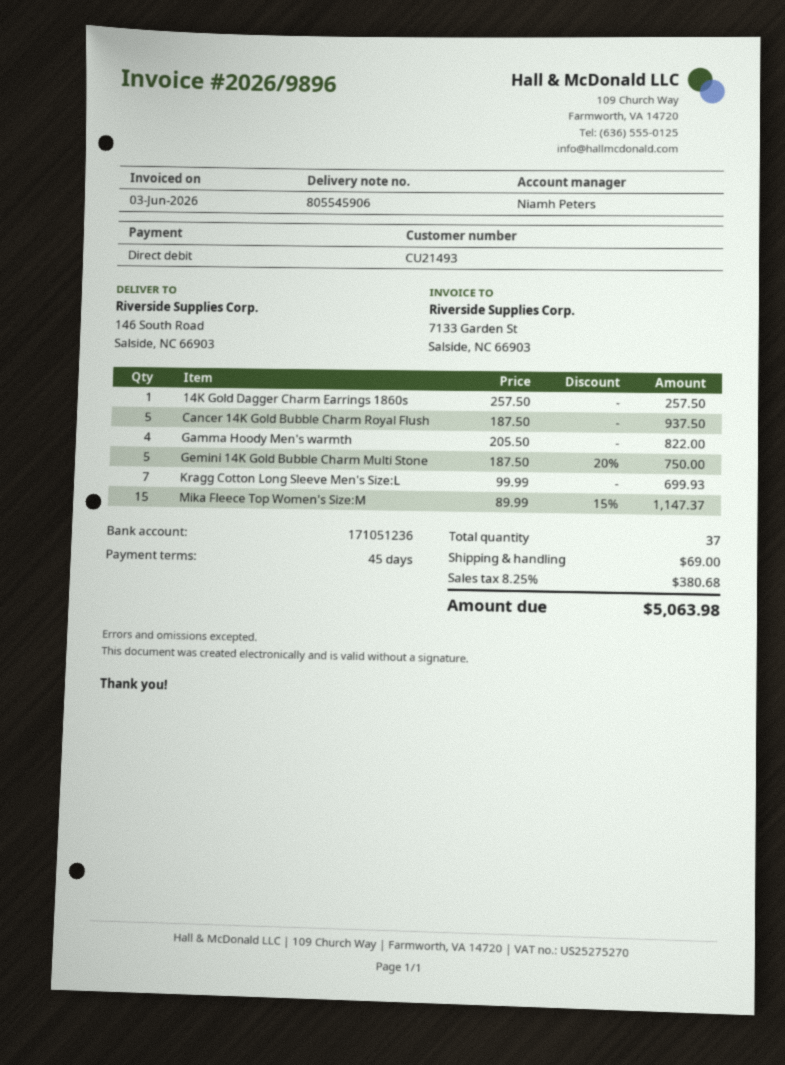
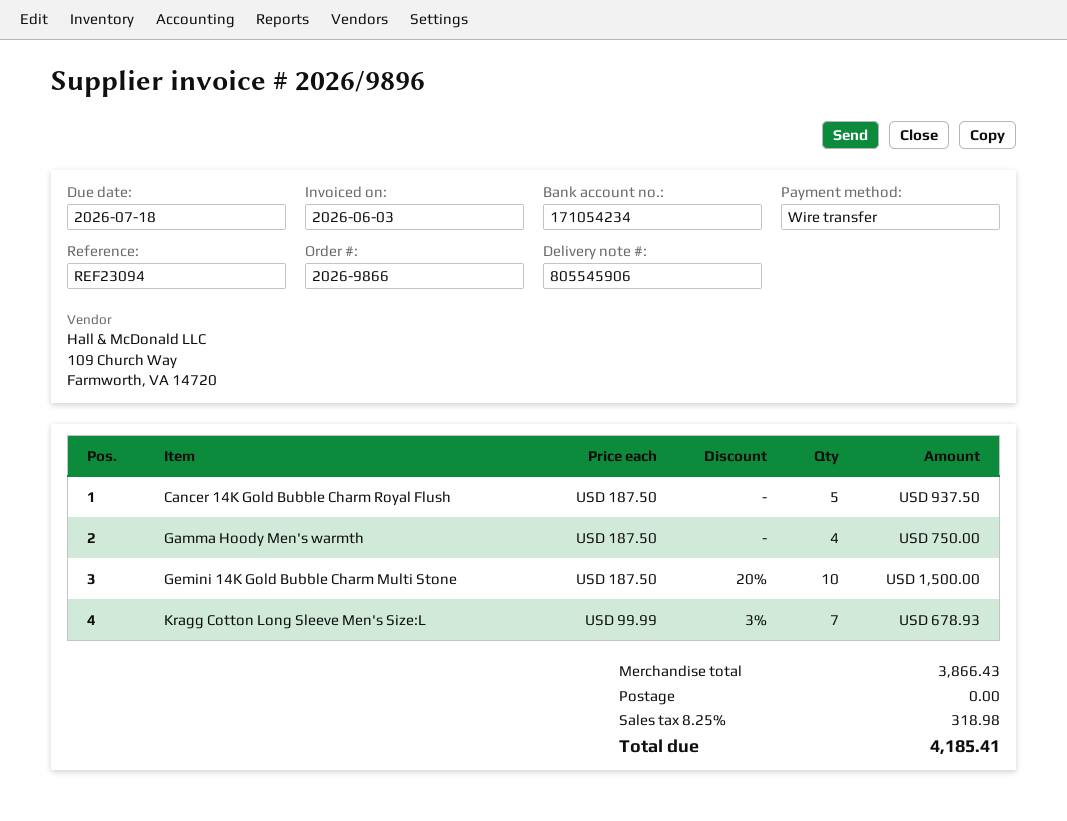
payment method: direct debit -> bank transfer
bank account: 171051236 -> 171054234
14K Gold Dagger Charm Earrings 1860s: 1 x 257.50 = 257.50 -> none
Gamma Hoody Men's warmth: 4 x 205.50 = 822.00 -> 4 x 187.50 = 750.00
Gemini 14K Gold Bubble Charm Multi Stone: 5 x 187.50 - 20% = 750.00 -> 10 x 187.50 - 20% = 1500.00
Kragg Cotton Long Sleeve Men's Size:L: 7 x 99.99 = 699.93 -> 7 x 99.99 - 3% = 678.93
Mika Fleece Top Women's Size:M: 15 x 89.99 - 15% = 1147.37 -> none
shipping: 69.00 -> 0.00
tax: 8.25% = 380.68 -> 8.25% = 318.98
total: 5063.98 -> 4185.41

